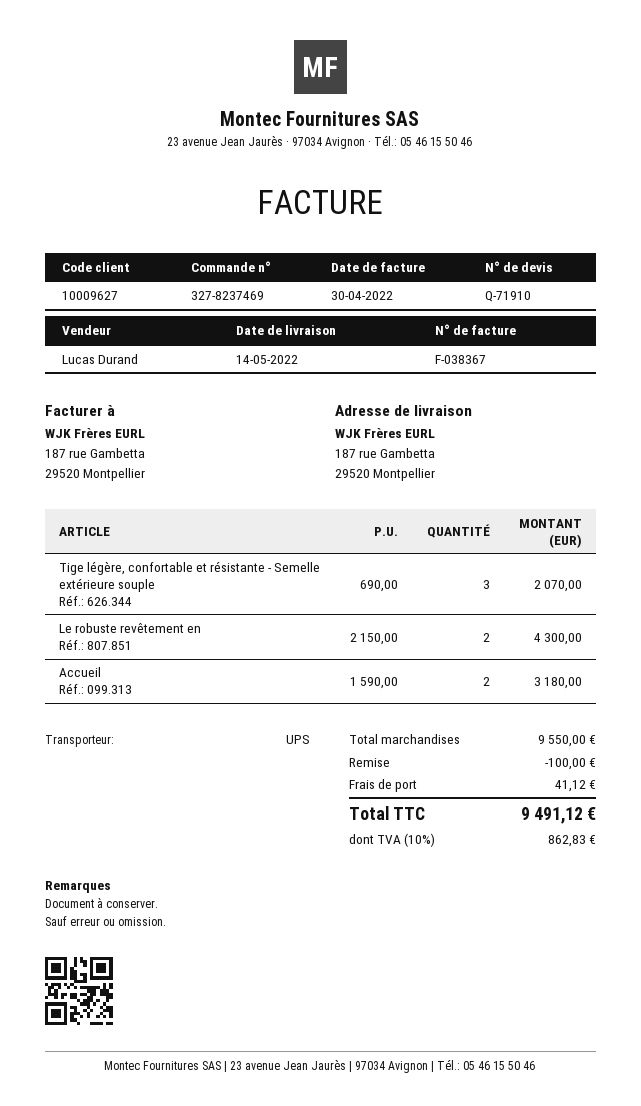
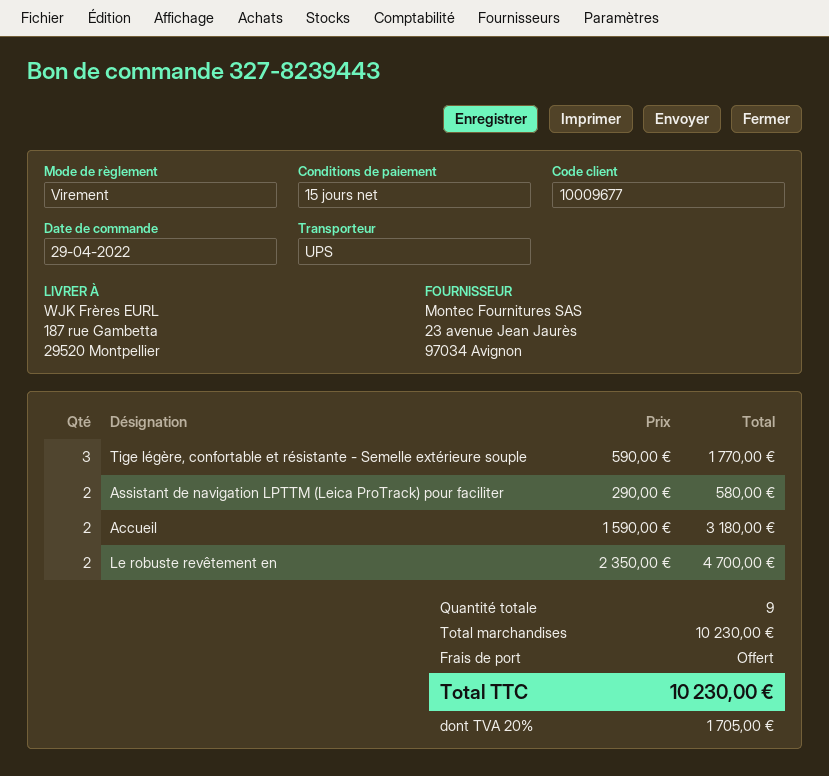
order number: 327-8237469 -> 327-8239443
customer number: 10009627 -> 10009677
Tige légère, confortable et résistante - Semelle extérieure souple: 3 x 690.00 = 2070.00 -> 3 x 590.00 = 1770.00
Le robuste revêtement en: 2 x 2150.00 = 4300.00 -> 2 x 2350.00 = 4700.00
Assistant de navigation LPTTM (Leica ProTrack) pour faciliter: none -> 2 x 290.00 = 580.00
subtotal: 9550.00 -> 10230.00
discount: 100.00 -> none
shipping: 41.12 -> 0.00
tax: 10% = 862.83 -> 20% = 1705.00
total: 9491.12 -> 10230.00

